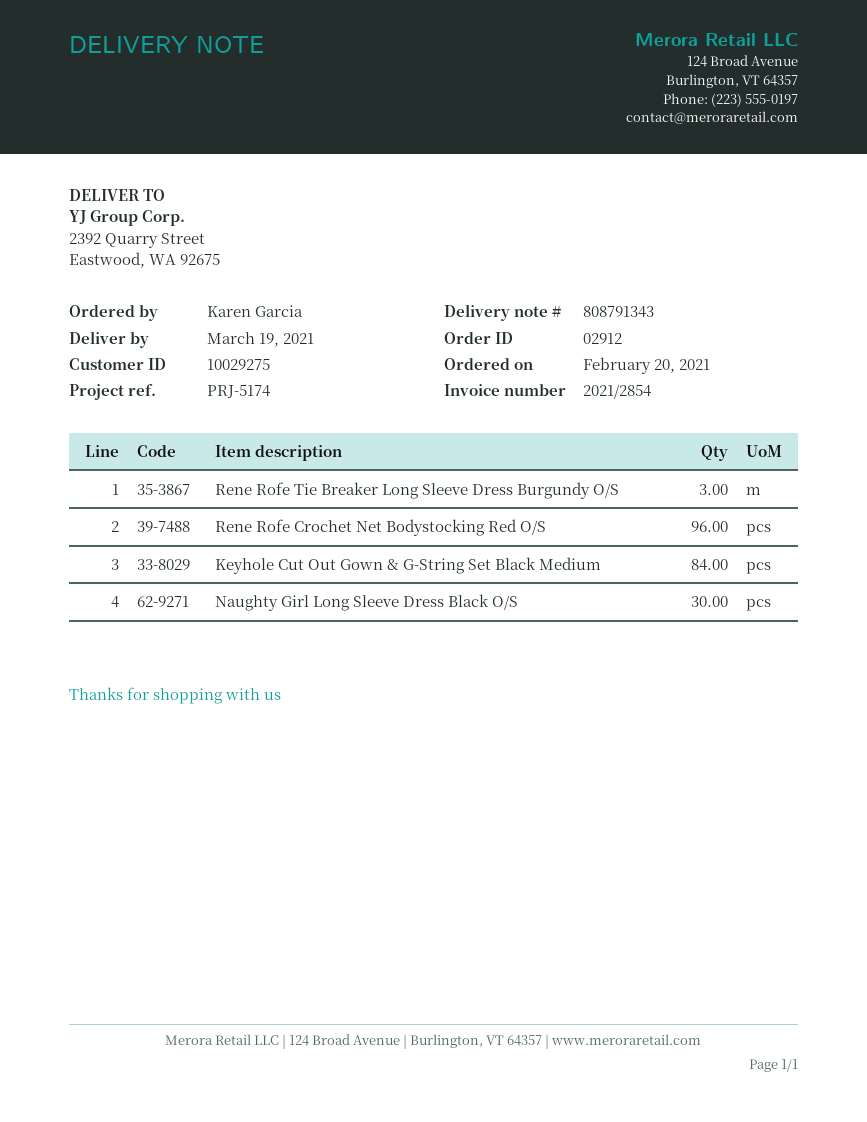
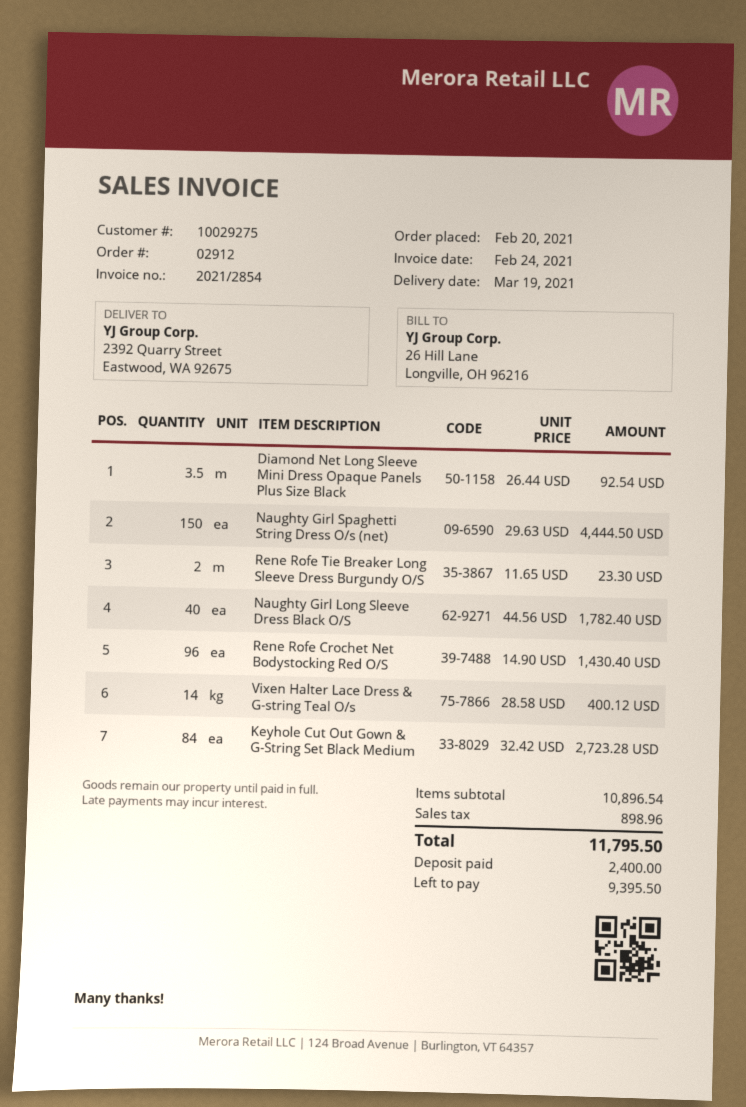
Rene Rofe Tie Breaker Long Sleeve Dress Burgundy O/S: 3 -> 2
Naughty Girl Long Sleeve Dress Black O/S: 30 -> 40
Diamond Net Long Sleeve Mini Dress Opaque Panels Plus Size Black: none -> 3.5
Naughty Girl Spaghetti String Dress O/s (net): none -> 150
Vixen Halter Lace Dress & G-string Teal O/s: none -> 14

